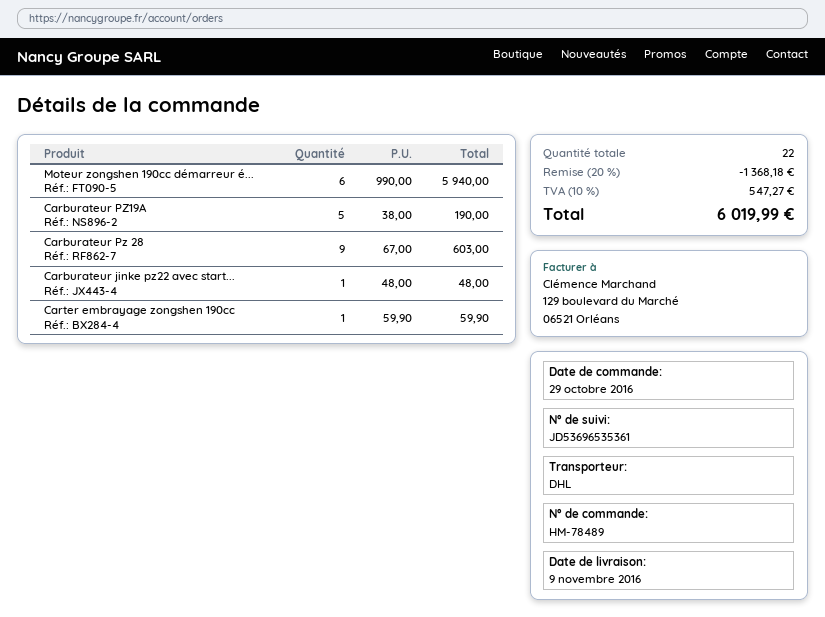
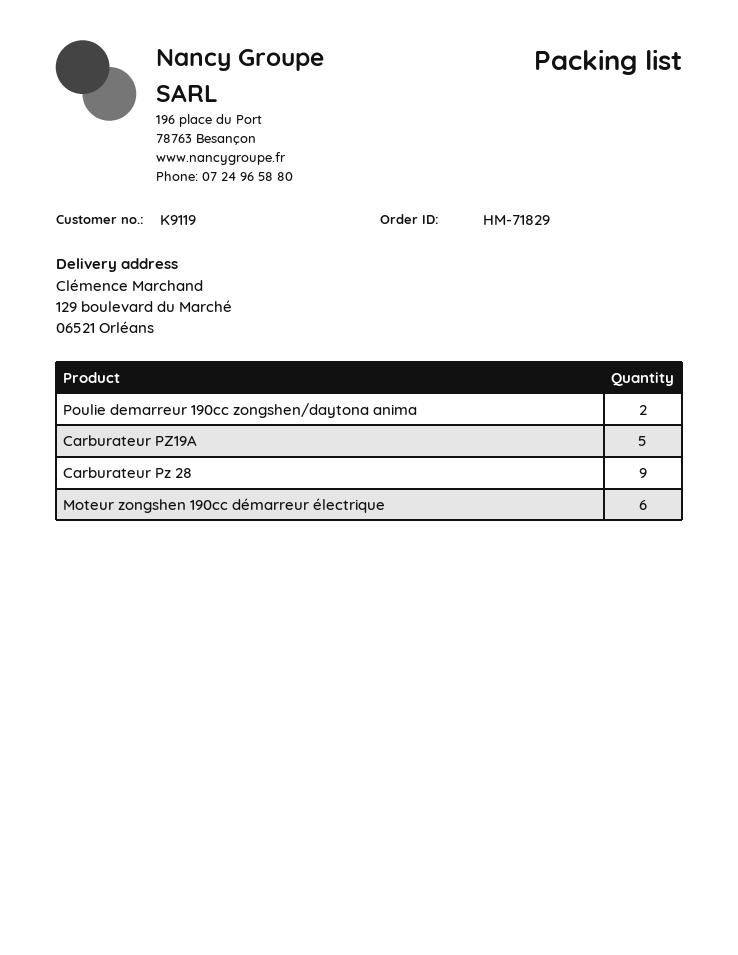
order number: HM-78489 -> HM-71829
Carburateur jinke pz22 avec start...: 1 -> none
Carter embrayage zongshen 190cc: 1 -> none
Poulie demarreur 190cc zongshen/daytona anima: none -> 2

